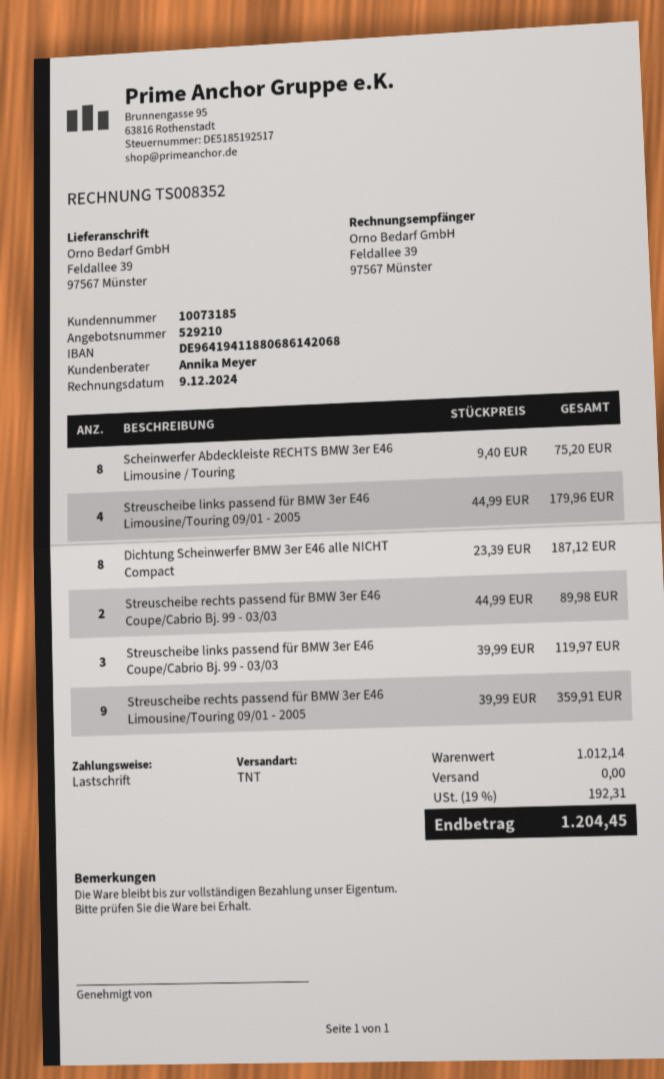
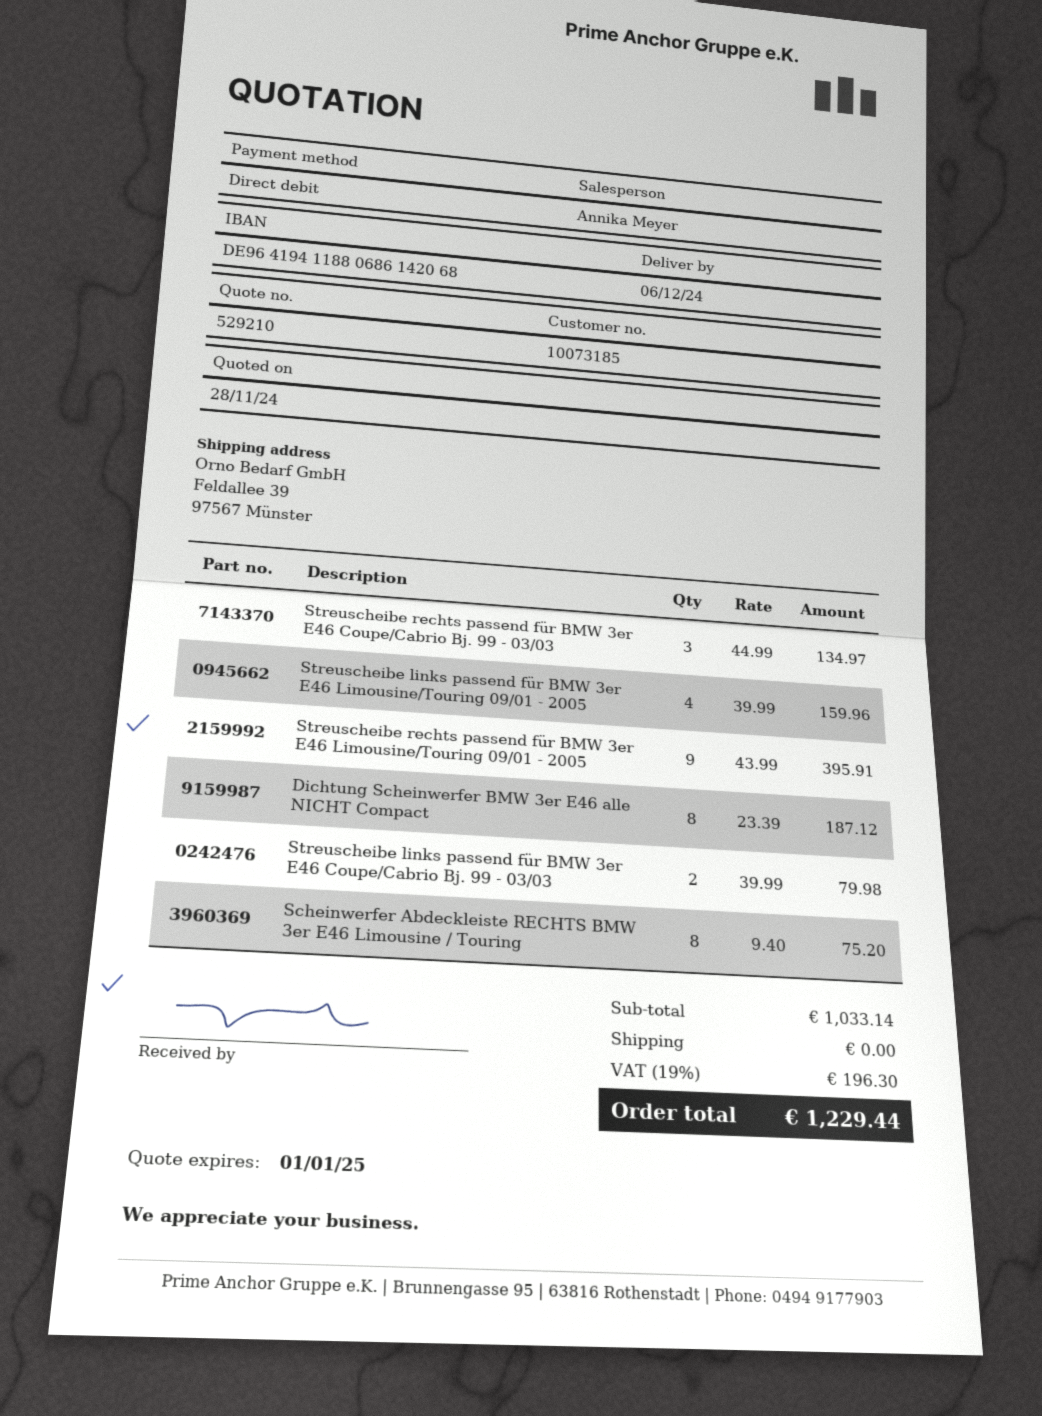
Streuscheibe links passend für BMW 3er E46 Limousine/Touring 09/01 - 2005: 4 x 44.99 = 179.96 -> 4 x 39.99 = 159.96
Streuscheibe rechts passend für BMW 3er E46 Coupe/Cabrio Bj. 99 - 03/03: 2 x 44.99 = 89.98 -> 3 x 44.99 = 134.97
Streuscheibe links passend für BMW 3er E46 Coupe/Cabrio Bj. 99 - 03/03: 3 x 39.99 = 119.97 -> 2 x 39.99 = 79.98
Streuscheibe rechts passend für BMW 3er E46 Limousine/Touring 09/01 - 2005: 9 x 39.99 = 359.91 -> 9 x 43.99 = 395.91
subtotal: 1012.14 -> 1033.14
tax: 19% = 192.31 -> 19% = 196.30
total: 1204.45 -> 1229.44

